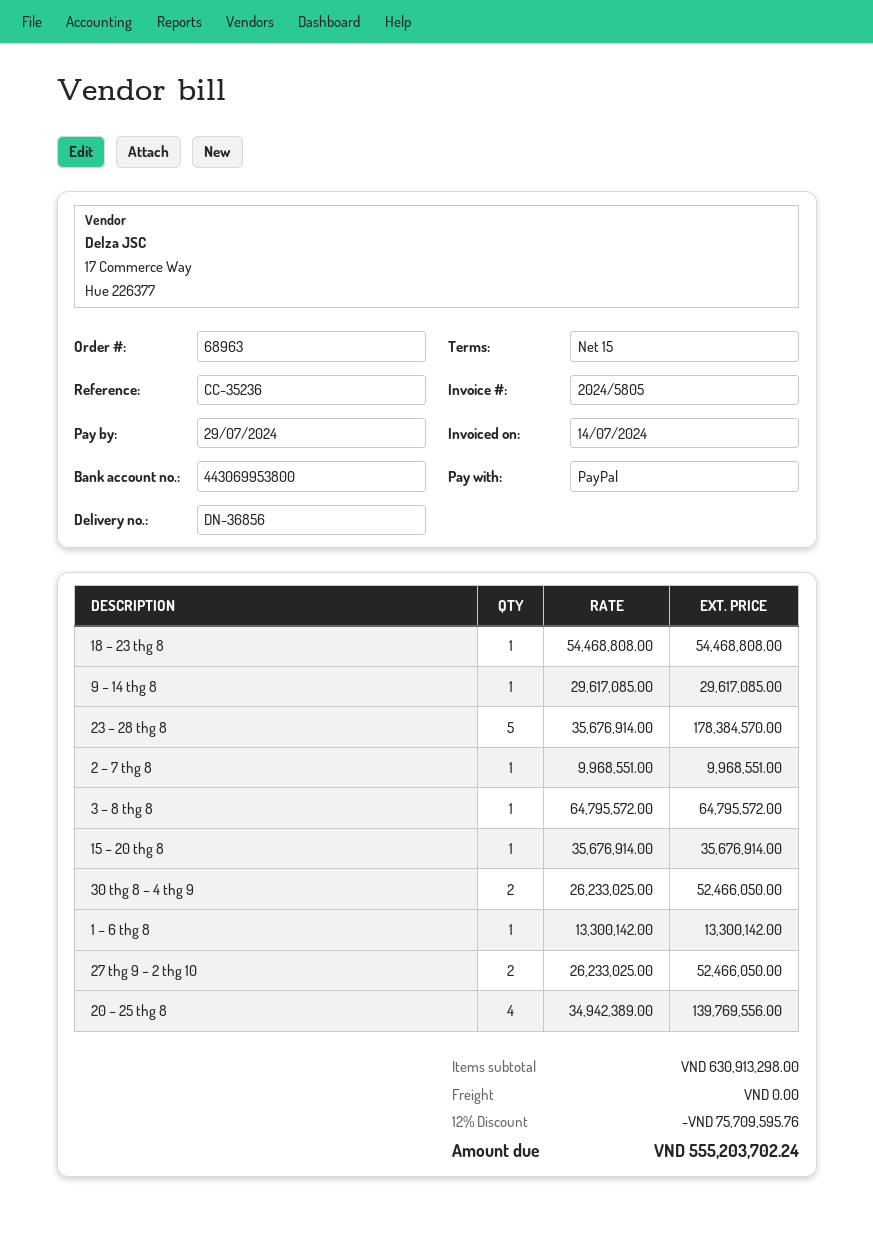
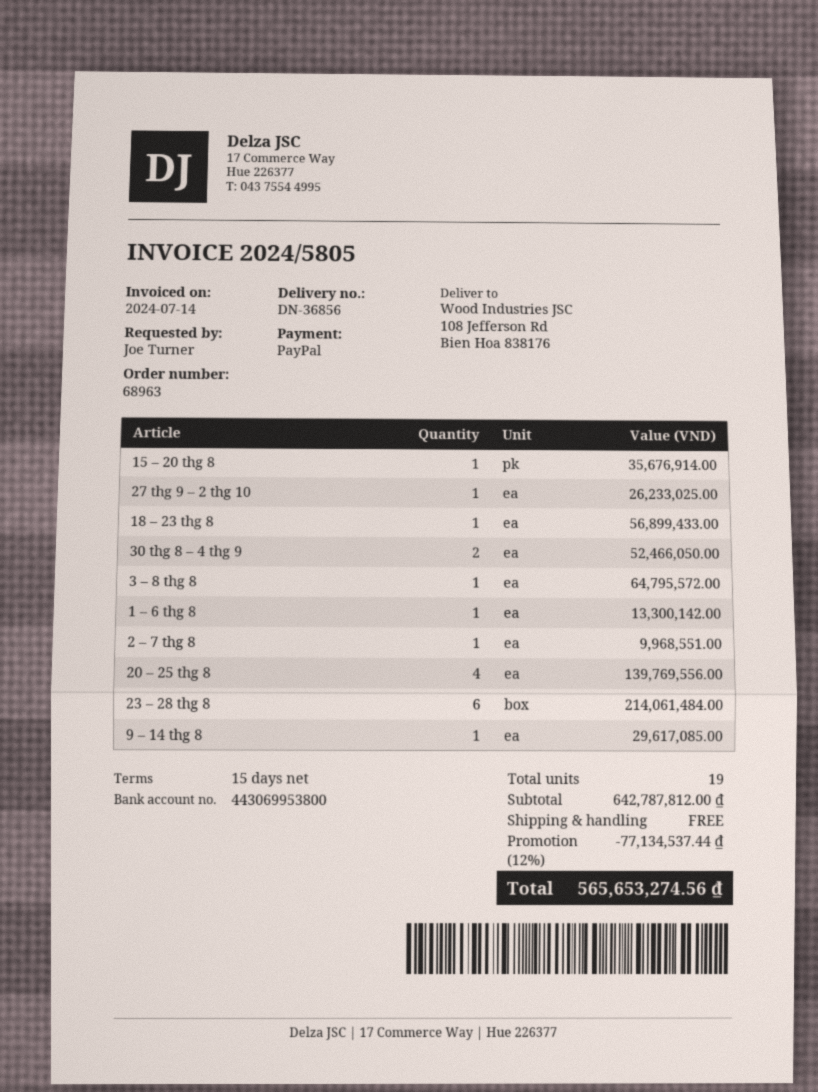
18 – 23 thg 8: 1 for 54468808.00 -> 1 for 56899433.00
23 – 28 thg 8: 5 for 178384570.00 -> 6 for 214061484.00
27 thg 9 – 2 thg 10: 2 for 52466050.00 -> 1 for 26233025.00
subtotal: 630913298.00 -> 642787812.00
discount: 12% = 75709595.76 -> 12% = 77134537.44
total: 555203702.24 -> 565653274.56

